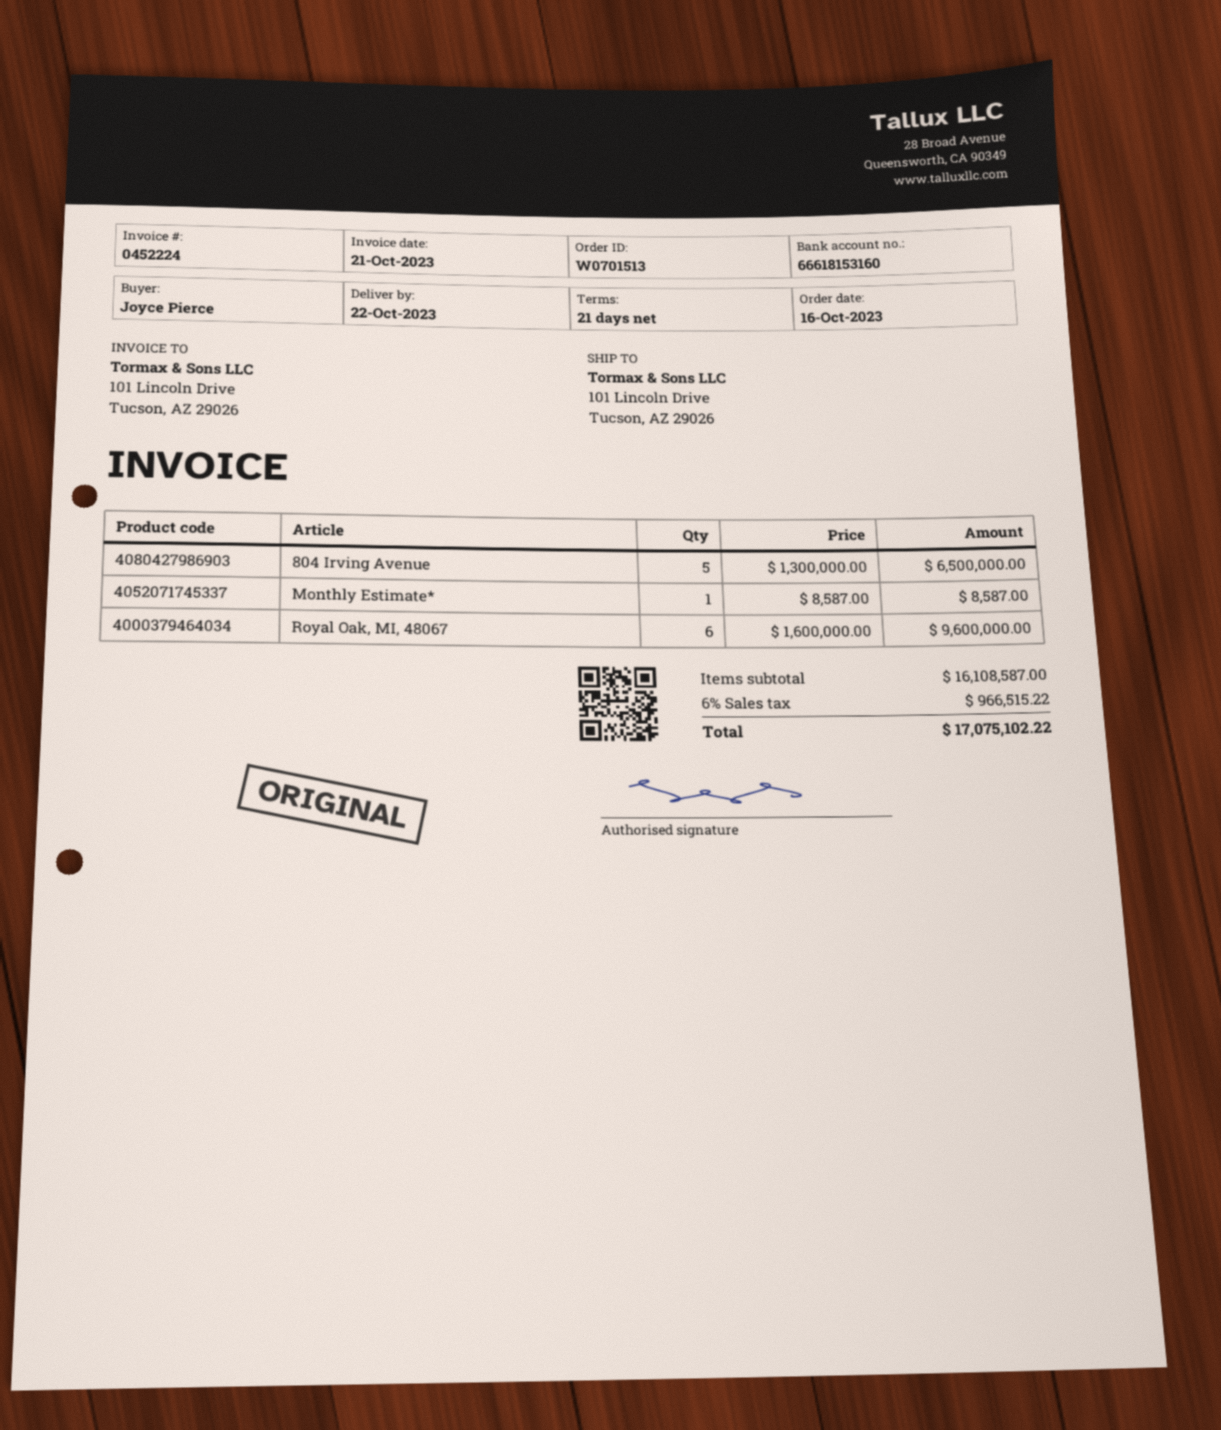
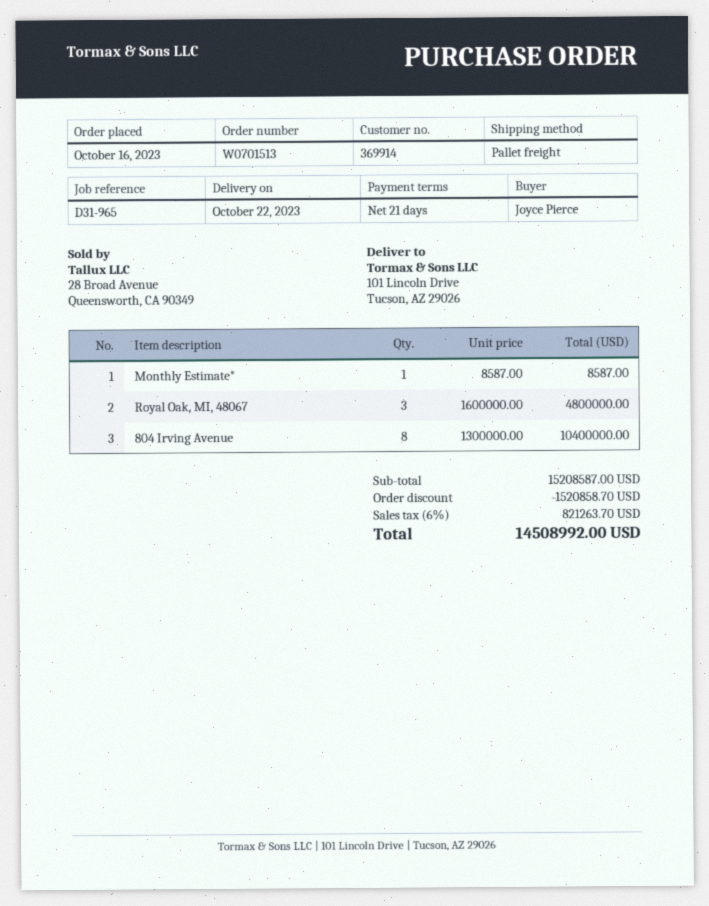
804 Irving Avenue: 5 x 1300000.00 = 6500000.00 -> 8 x 1300000.00 = 10400000.00
Royal Oak, MI, 48067: 6 x 1600000.00 = 9600000.00 -> 3 x 1600000.00 = 4800000.00
subtotal: 16108587.00 -> 15208587.00
discount: none -> 1520858.70
tax: 6% = 966515.22 -> 6% = 821263.70
total: 17075102.22 -> 14508992.00

